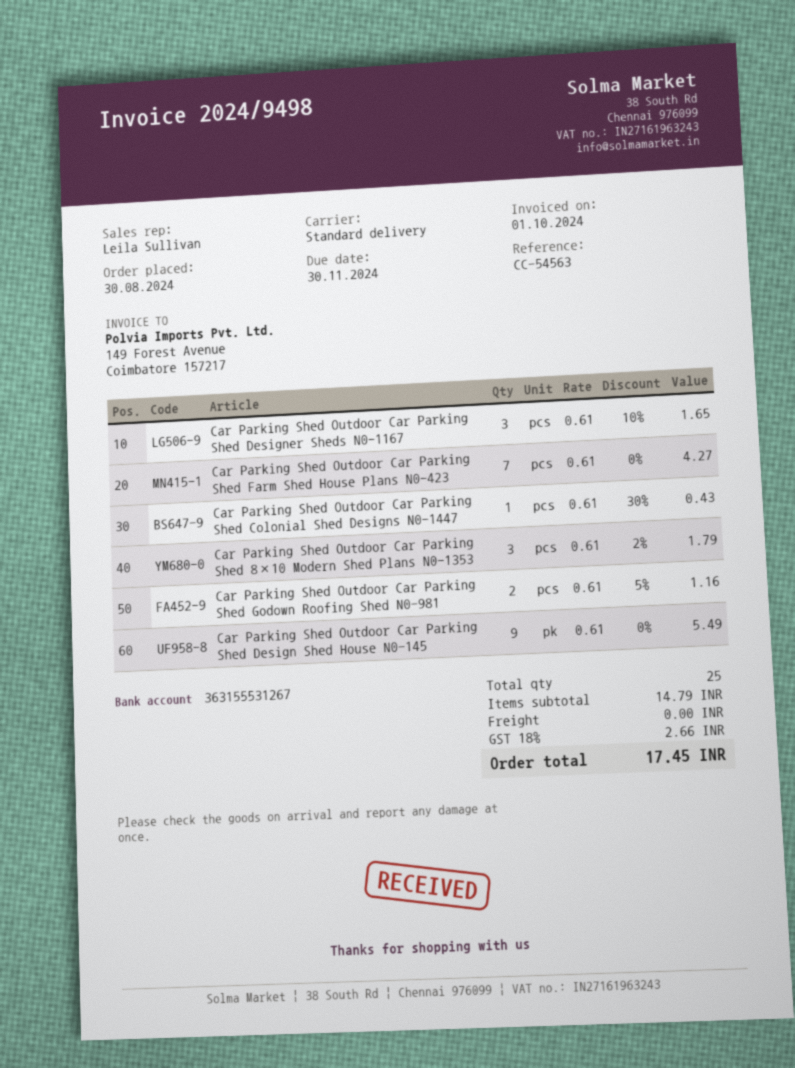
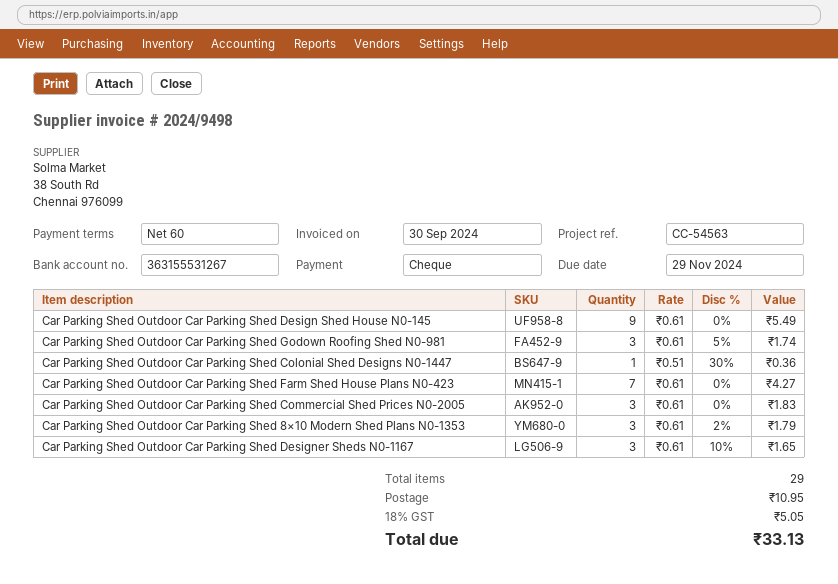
invoice date: 2024-10-01 -> 2024-09-30
due date: 2024-11-30 -> 2024-11-29
Car Parking Shed Outdoor Car Parking Shed Colonial Shed Designs N0-1447: 1 x 0.61 - 30% = 0.43 -> 1 x 0.51 - 30% = 0.36
Car Parking Shed Outdoor Car Parking Shed Godown Roofing Shed N0-981: 2 x 0.61 - 5% = 1.16 -> 3 x 0.61 - 5% = 1.74
Car Parking Shed Outdoor Car Parking Shed Commercial Shed Prices N0-2005: none -> 3 x 0.61 = 1.83
total quantity: 25 -> 29
shipping: 0.00 -> 10.95
tax: 18% = 2.66 -> 18% = 5.05
total: 17.45 -> 33.13

